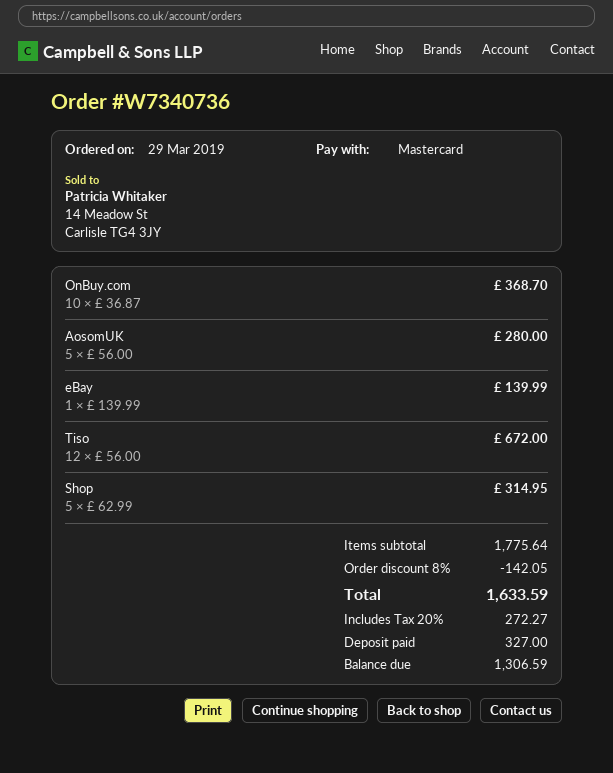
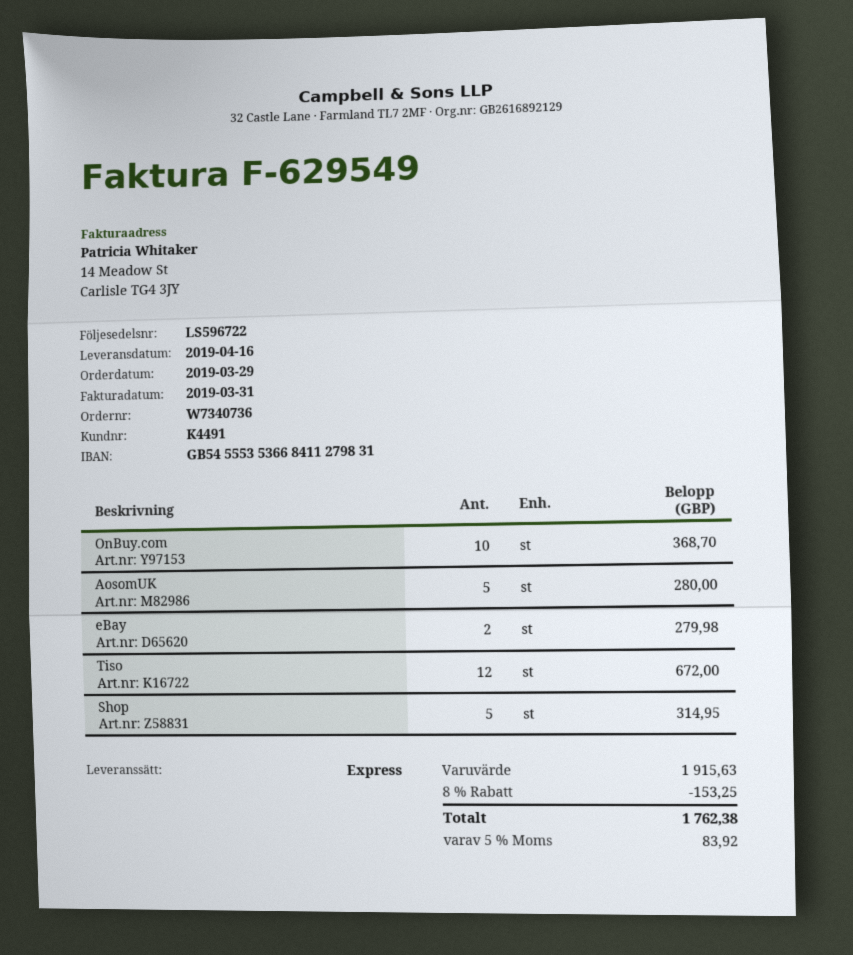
eBay: 1 for 139.99 -> 2 for 279.98
subtotal: 1775.64 -> 1915.63
discount: 8% = 142.05 -> 8% = 153.25
tax: 20% = 272.27 -> 5% = 83.92
total: 1633.59 -> 1762.38

